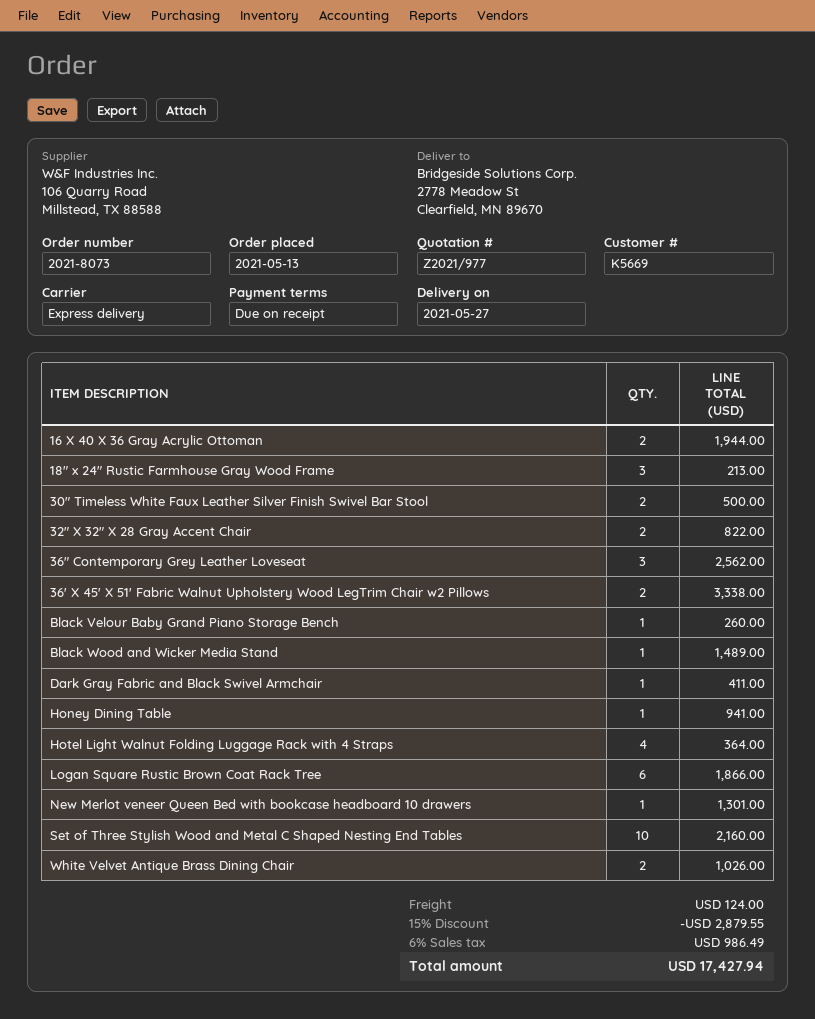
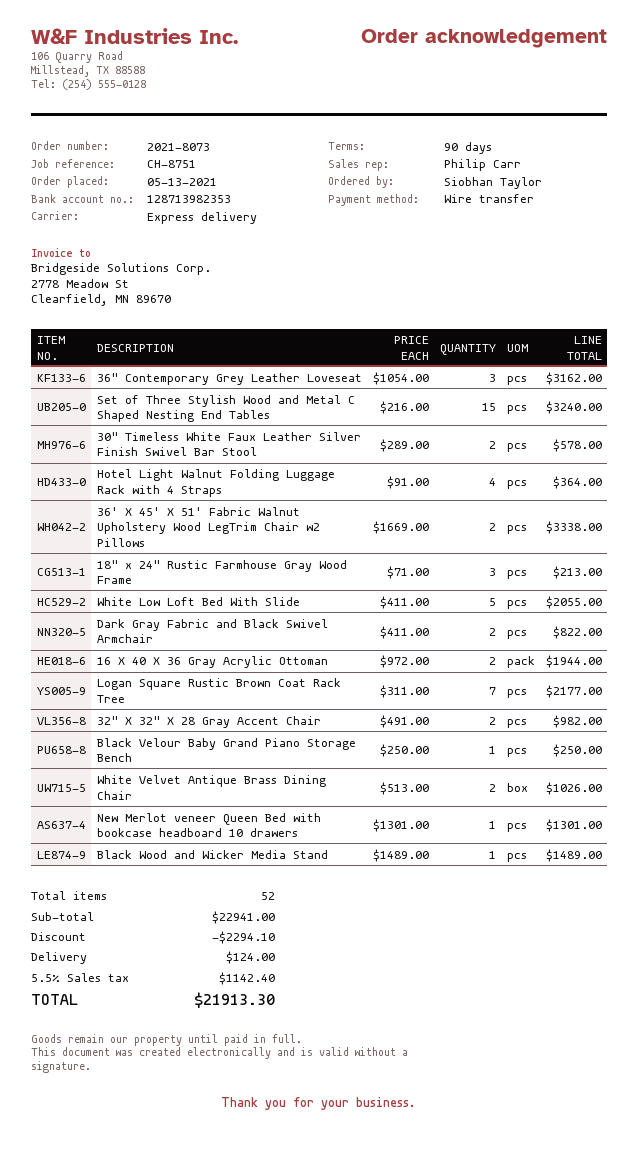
payment terms: on receipt -> 90 days
30" Timeless White Faux Leather Silver Finish Swivel Bar Stool: 2 for 500.00 -> 2 for 578.00
32" X 32" X 28 Gray Accent Chair: 2 for 822.00 -> 2 for 982.00
36" Contemporary Grey Leather Loveseat: 3 for 2562.00 -> 3 for 3162.00
Black Velour Baby Grand Piano Storage Bench: 1 for 260.00 -> 1 for 250.00
Dark Gray Fabric and Black Swivel Armchair: 1 for 411.00 -> 2 for 822.00
Honey Dining Table: 1 for 941.00 -> none
Logan Square Rustic Brown Coat Rack Tree: 6 for 1866.00 -> 7 for 2177.00
Set of Three Stylish Wood and Metal C Shaped Nesting End Tables: 10 for 2160.00 -> 15 for 3240.00
White Low Loft Bed With Slide: none -> 5 for 2055.00
discount: 2879.55 -> 2294.10
tax: 6% = 986.49 -> 5.5% = 1142.40
total: 17427.94 -> 21913.30

